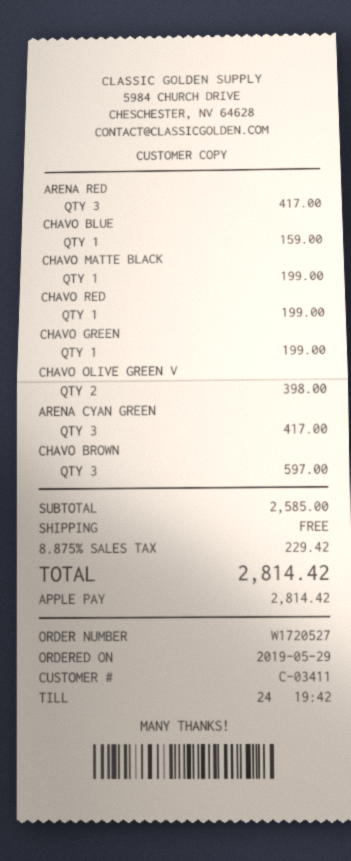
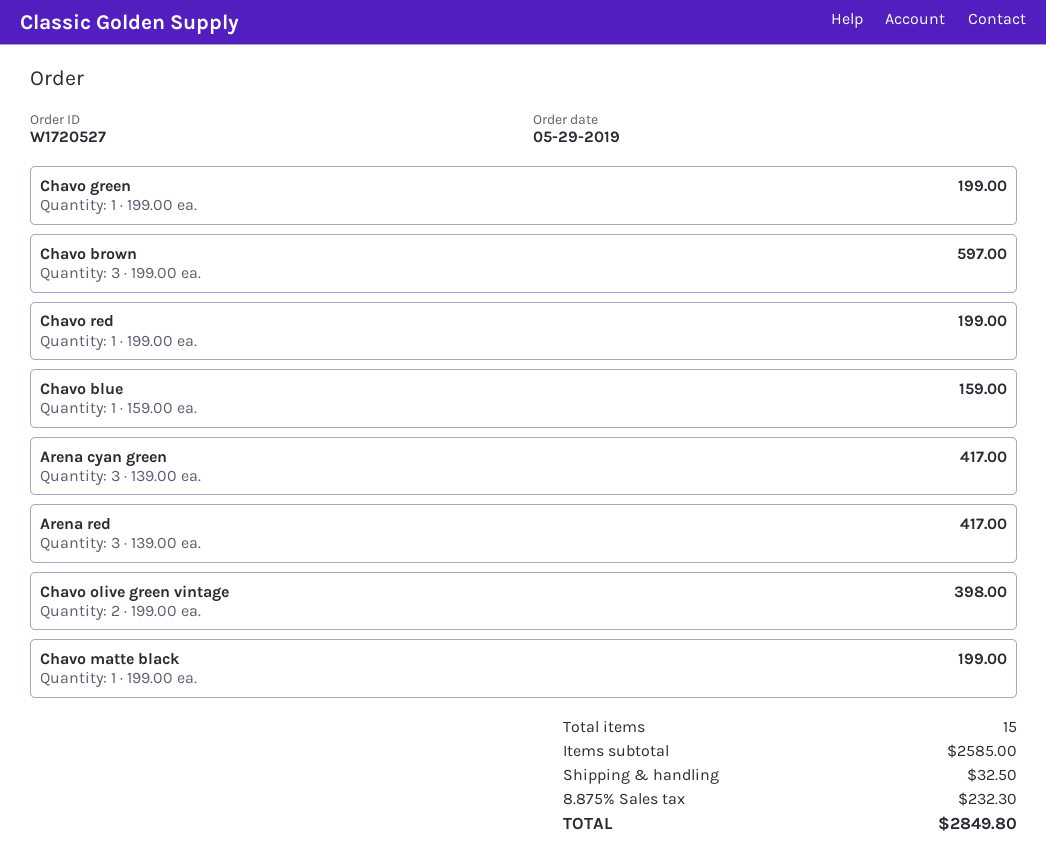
shipping: 0.00 -> 32.50
tax: 8.875% = 229.42 -> 8.875% = 232.30
total: 2814.42 -> 2849.80

